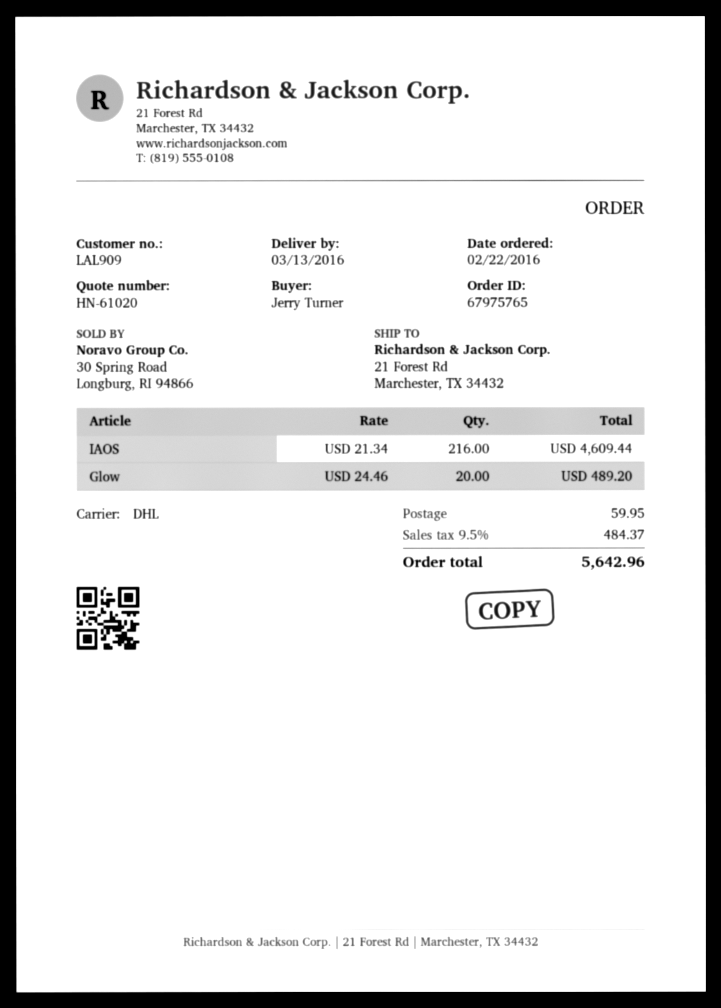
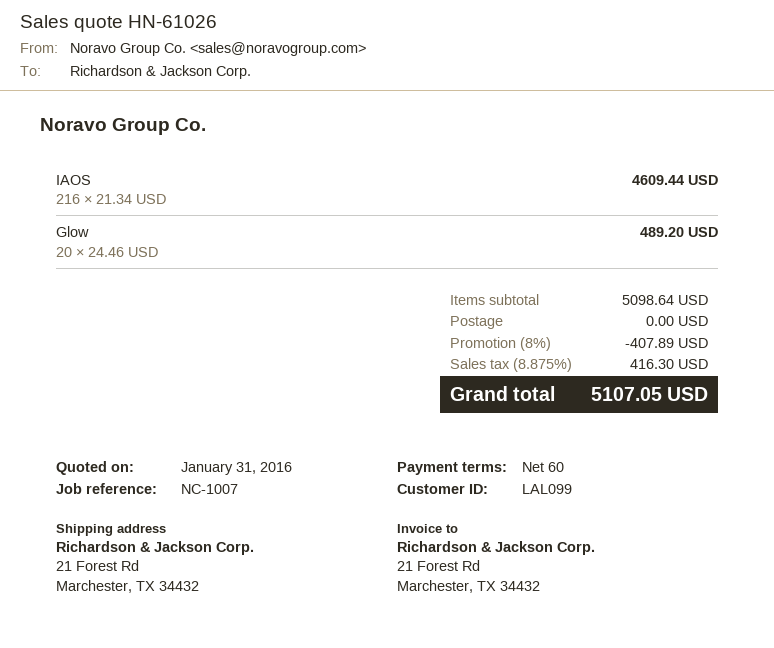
quote number: HN-61020 -> HN-61026
customer number: LAL909 -> LAL099
discount: none -> 8% = 407.89
shipping: 59.95 -> 0.00
tax: 9.5% = 484.37 -> 8.875% = 416.30
total: 5642.96 -> 5107.05

